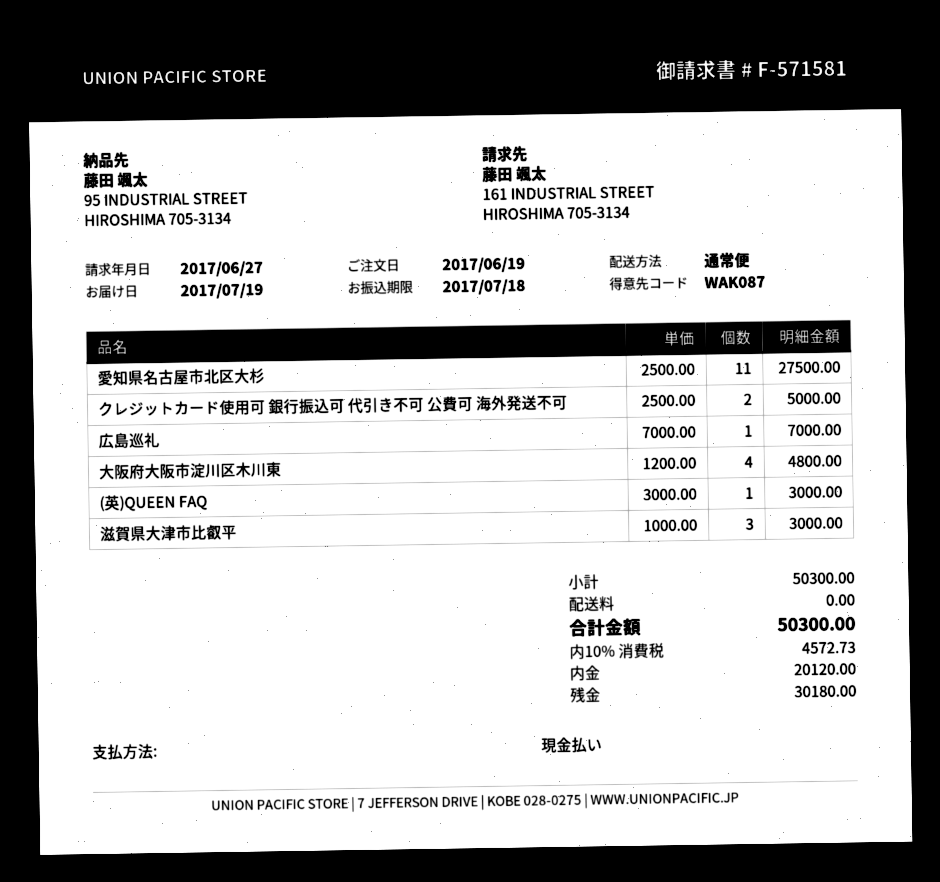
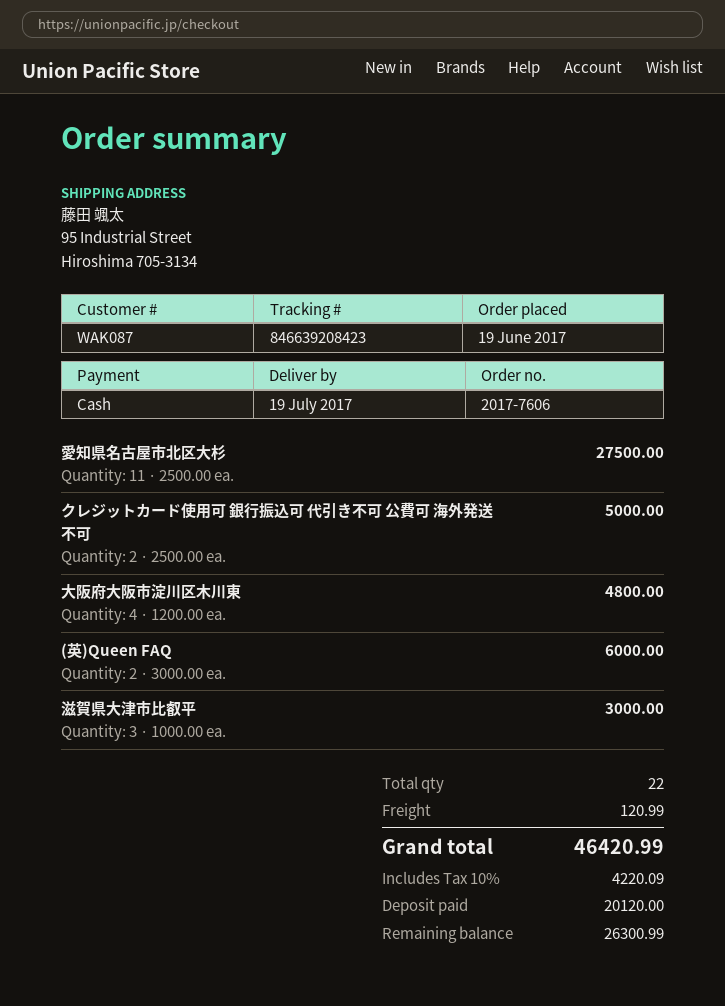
広島巡礼: 1 x 7000.00 = 7000.00 -> none
(英)QUEEN FAQ: 1 x 3000.00 = 3000.00 -> 2 x 3000.00 = 6000.00
shipping: 0.00 -> 120.99
tax: 10% = 4572.73 -> 10% = 4220.09
total: 50300.00 -> 46420.99
balance: 30180.00 -> 26300.99

